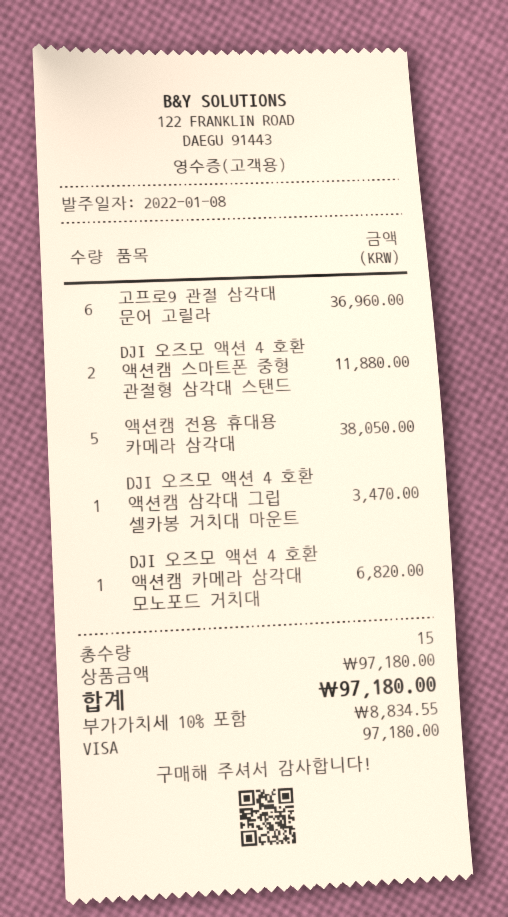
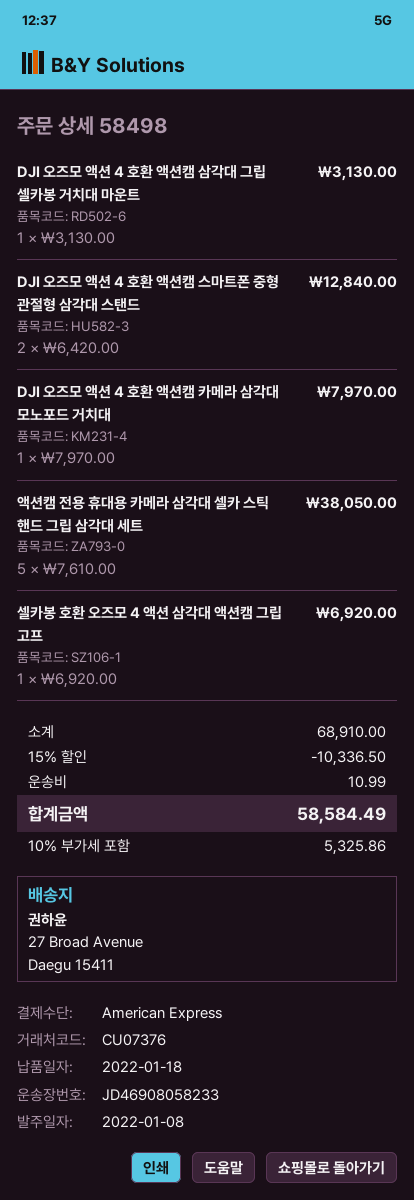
payment method: Visa -> American Express
고프로9 관절 삼각대 문어 고릴라: 6 for 36960.00 -> none
DJI 오즈모 액션 4 호환 액션캠 스마트폰 중형 관절형 삼각대 스탠드: 2 for 11880.00 -> 2 for 12840.00
DJI 오즈모 액션 4 호환 액션캠 삼각대 그립 셀카봉 거치대 마운트: 1 for 3470.00 -> 1 for 3130.00
DJI 오즈모 액션 4 호환 액션캠 카메라 삼각대 모노포드 거치대: 1 for 6820.00 -> 1 for 7970.00
셀카봉 호환 오즈모 4 액션 삼각대 액션캠 그립 고프: none -> 1 for 6920.00
subtotal: 97180.00 -> 68910.00
discount: none -> 15% = 10336.50
shipping: none -> 10.99
tax: 10% = 8834.55 -> 10% = 5325.86
total: 97180.00 -> 58584.49

